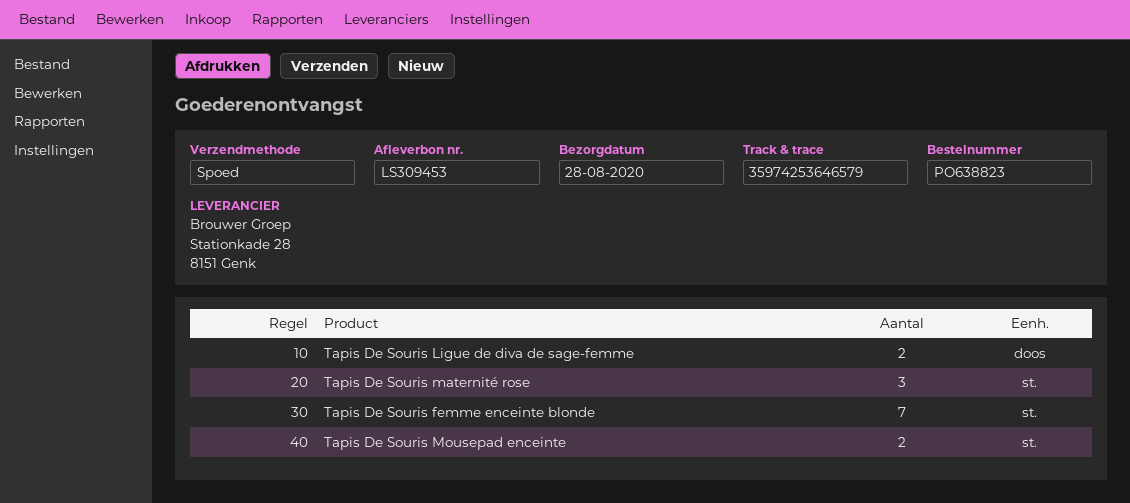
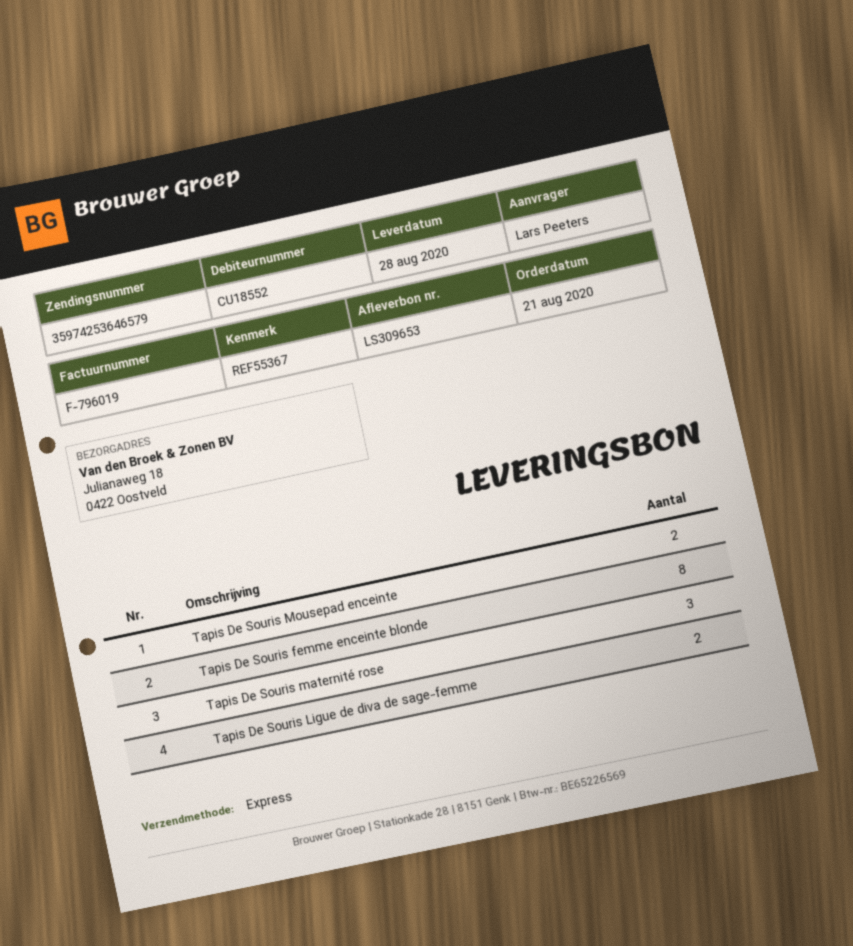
delivery note number: LS309453 -> LS309653
Tapis De Souris femme enceinte blonde: 7 -> 8

